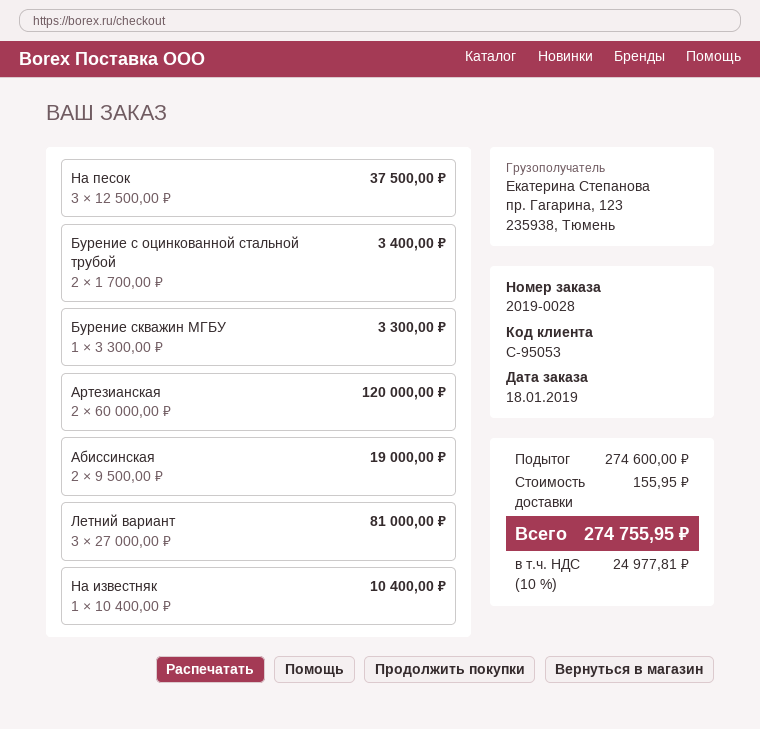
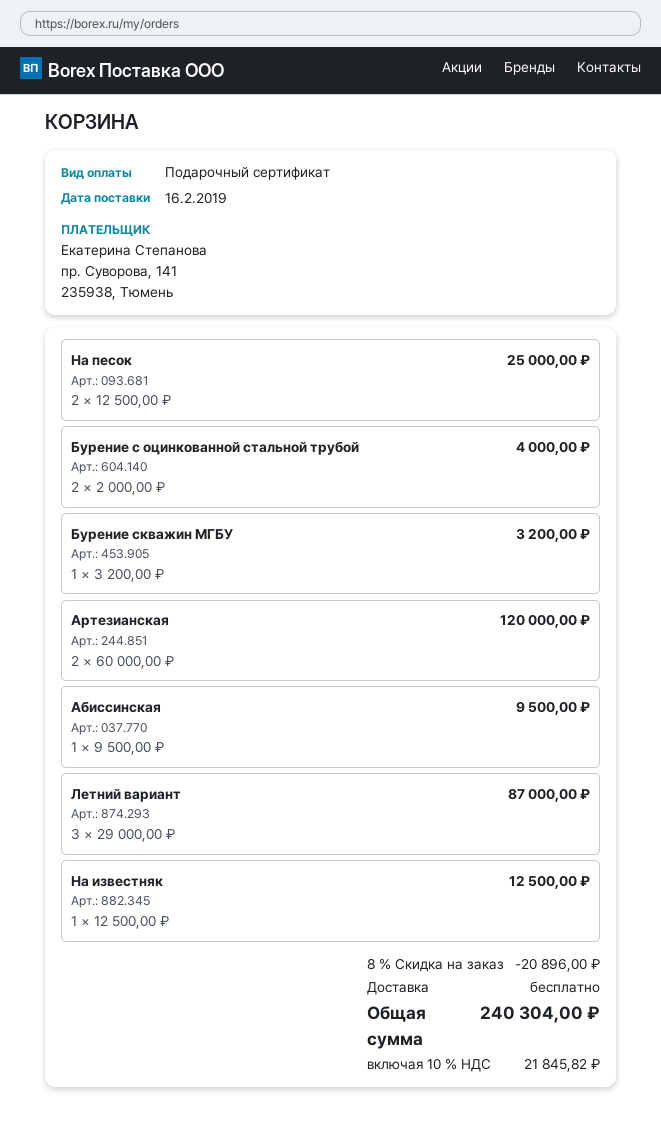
На песок: 3 x 12500.00 = 37500.00 -> 2 x 12500.00 = 25000.00
Бурение с оцинкованной стальной трубой: 2 x 1700.00 = 3400.00 -> 2 x 2000.00 = 4000.00
Бурение скважин МГБУ: 1 x 3300.00 = 3300.00 -> 1 x 3200.00 = 3200.00
Абиссинская: 2 x 9500.00 = 19000.00 -> 1 x 9500.00 = 9500.00
Летний вариант: 3 x 27000.00 = 81000.00 -> 3 x 29000.00 = 87000.00
На известняк: 1 x 10400.00 = 10400.00 -> 1 x 12500.00 = 12500.00
discount: none -> 8% = 20896.00
shipping: 155.95 -> 0.00
tax: 10% = 24977.81 -> 10% = 21845.82
total: 274755.95 -> 240304.00

